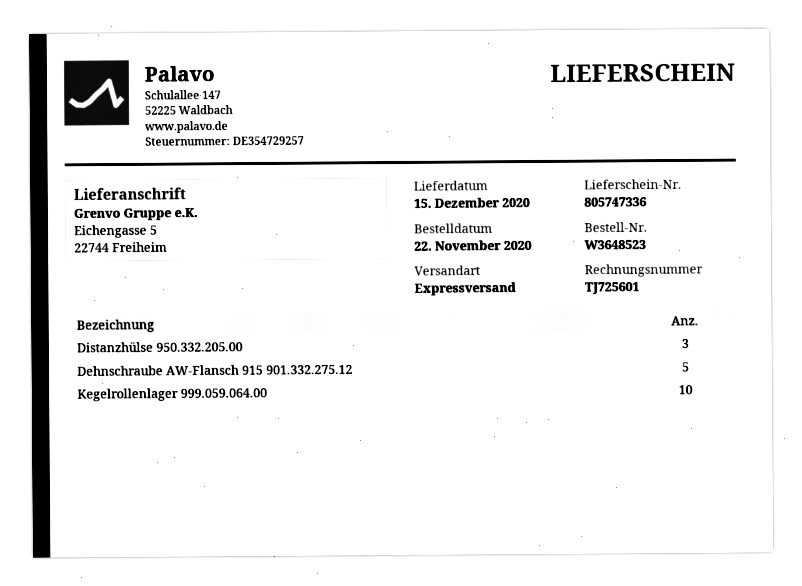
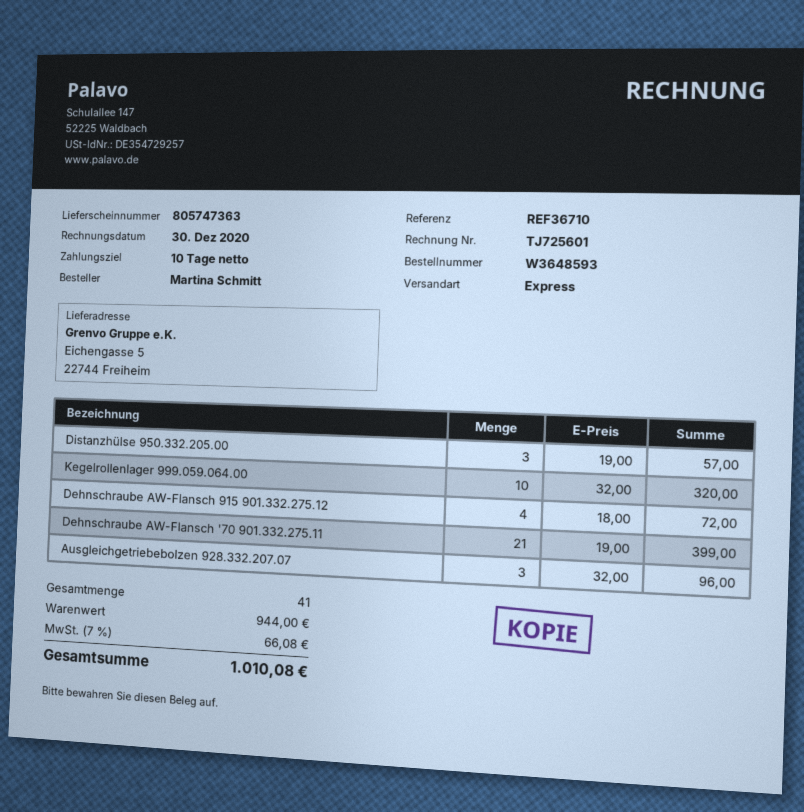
order number: W3648523 -> W3648593
delivery note number: 805747336 -> 805747363
Dehnschraube AW-Flansch 915 901.332.275.12: 5 -> 4
Dehnschraube AW-Flansch '70 901.332.275.11: none -> 21
Ausgleichgetriebebolzen 928.332.207.07: none -> 3

